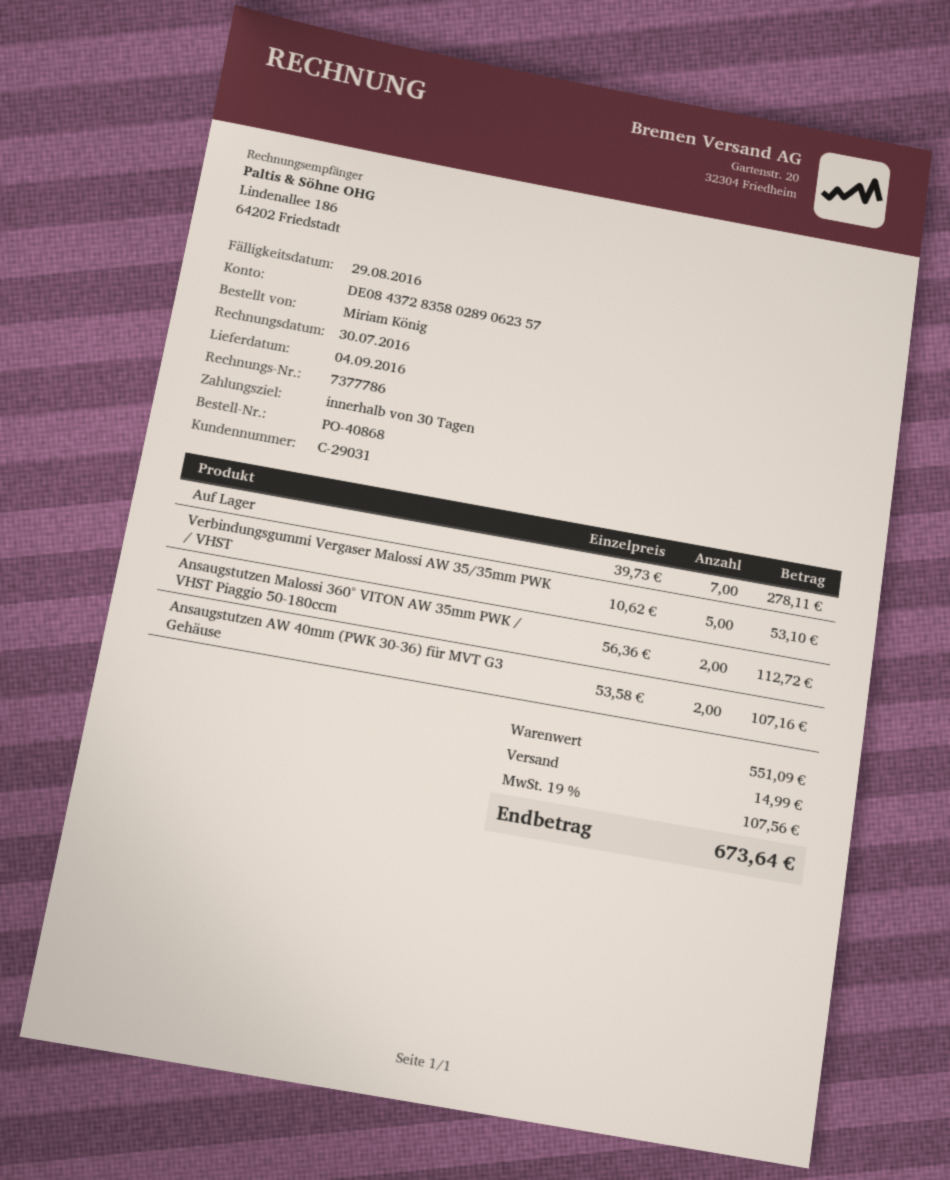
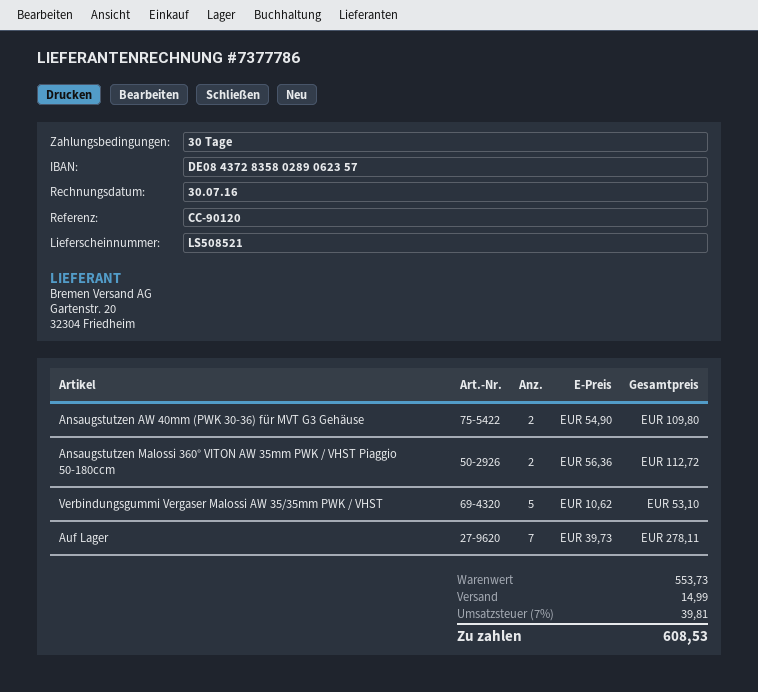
Ansaugstutzen AW 40mm (PWK 30-36) für MVT G3 Gehäuse: 2 x 53.58 = 107.16 -> 2 x 54.90 = 109.80
subtotal: 551.09 -> 553.73
tax: 19% = 107.56 -> 7% = 39.81
total: 673.64 -> 608.53

